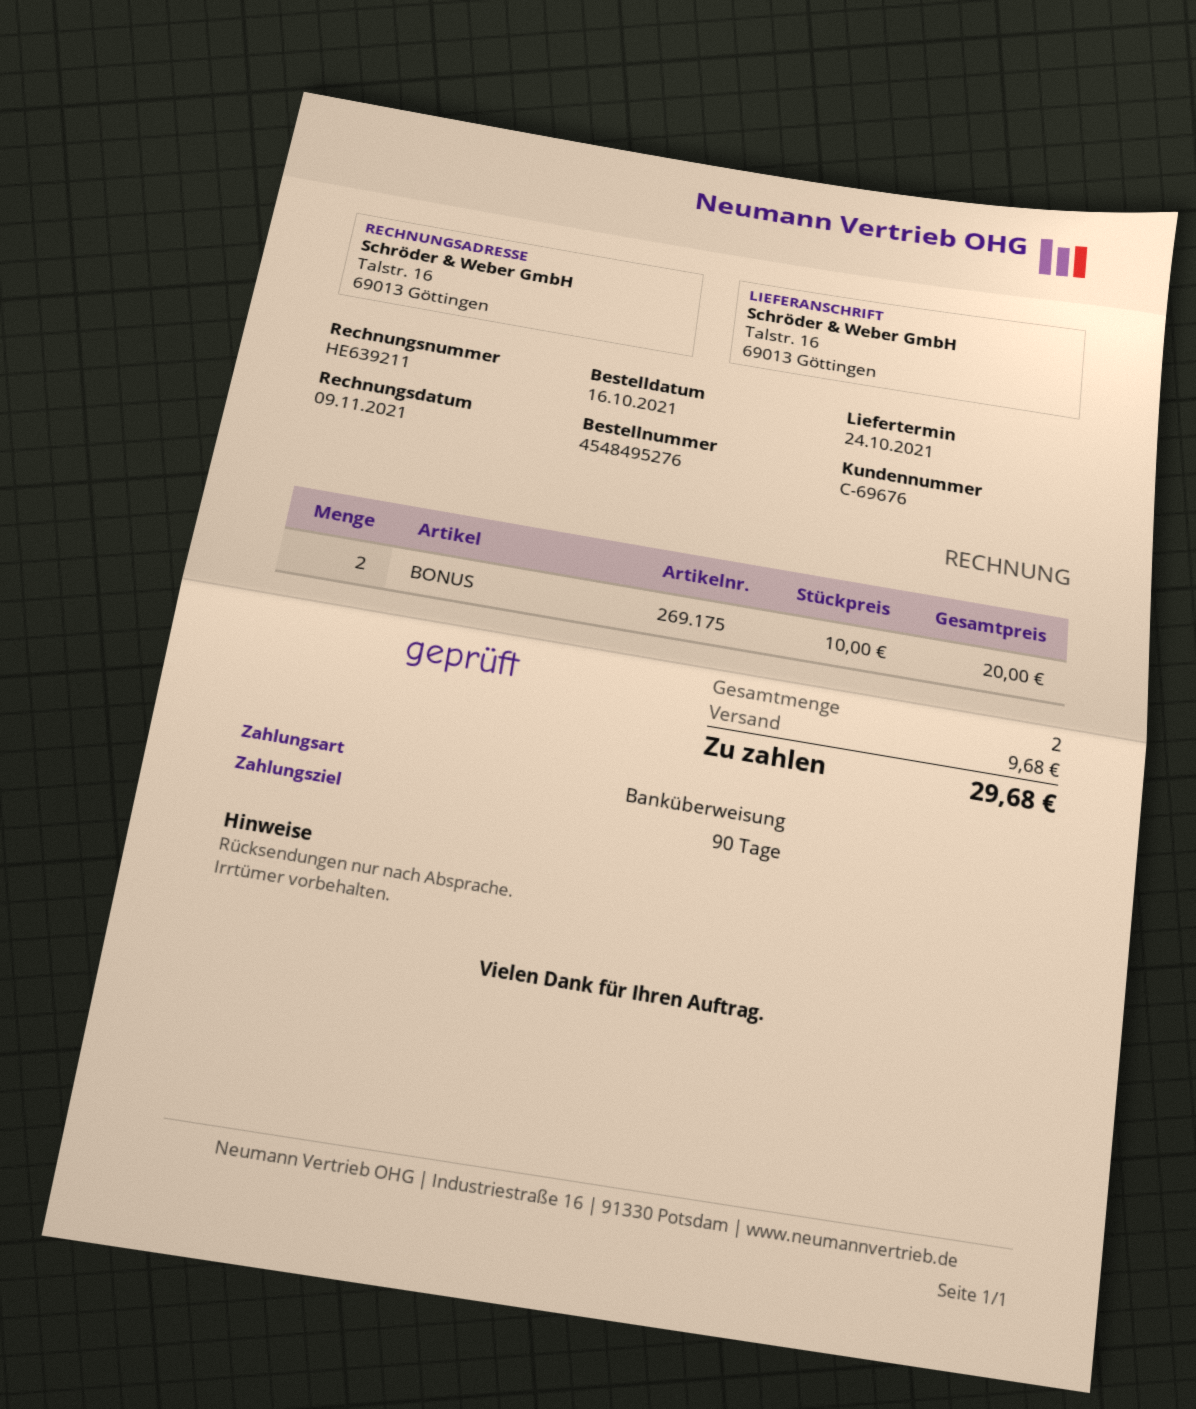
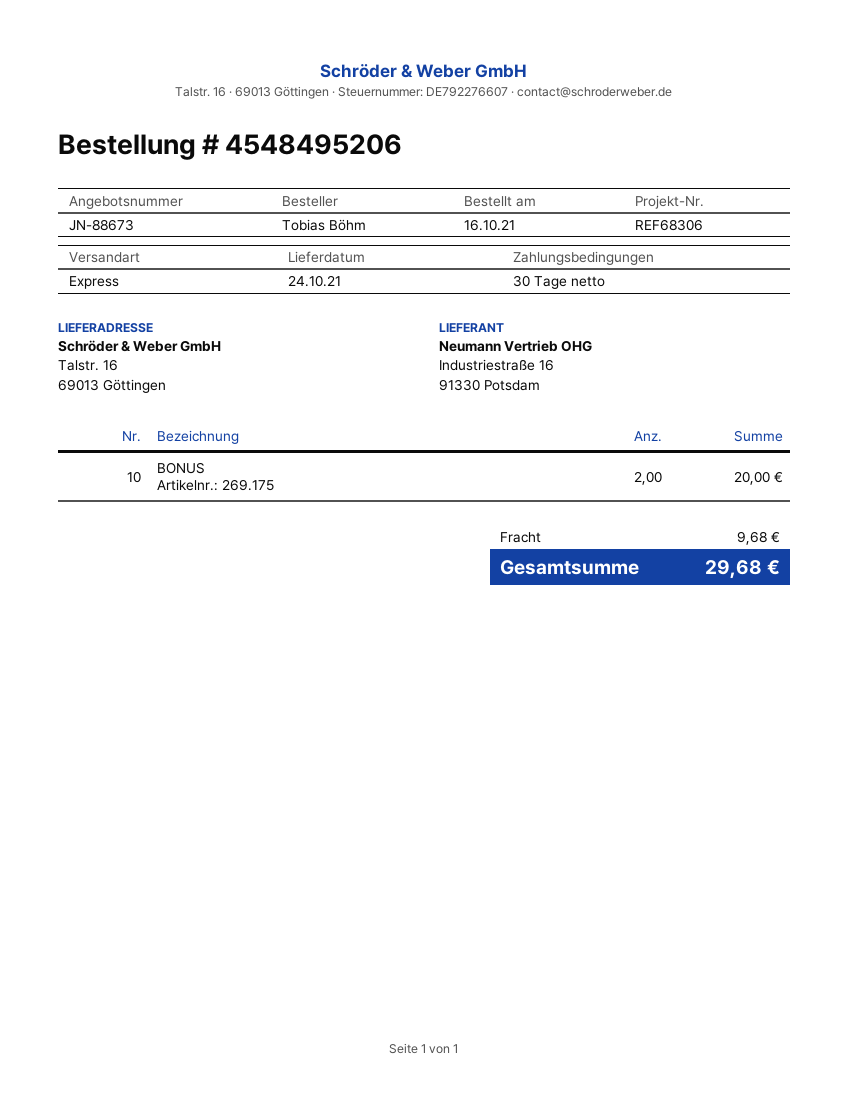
order number: 4548495276 -> 4548495206
payment terms: 90 days -> 30 days

